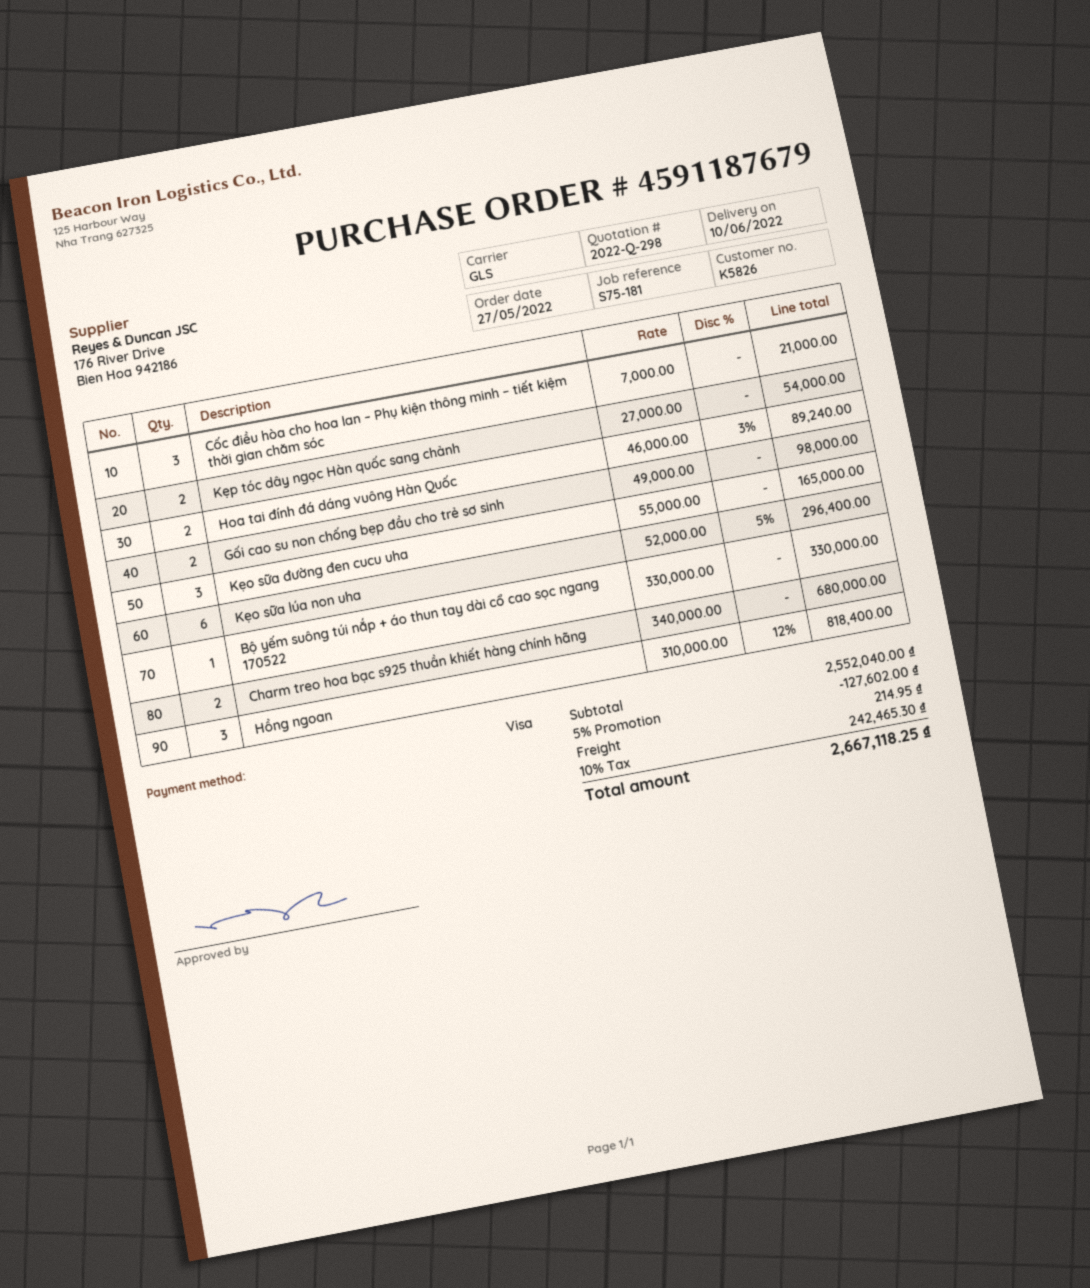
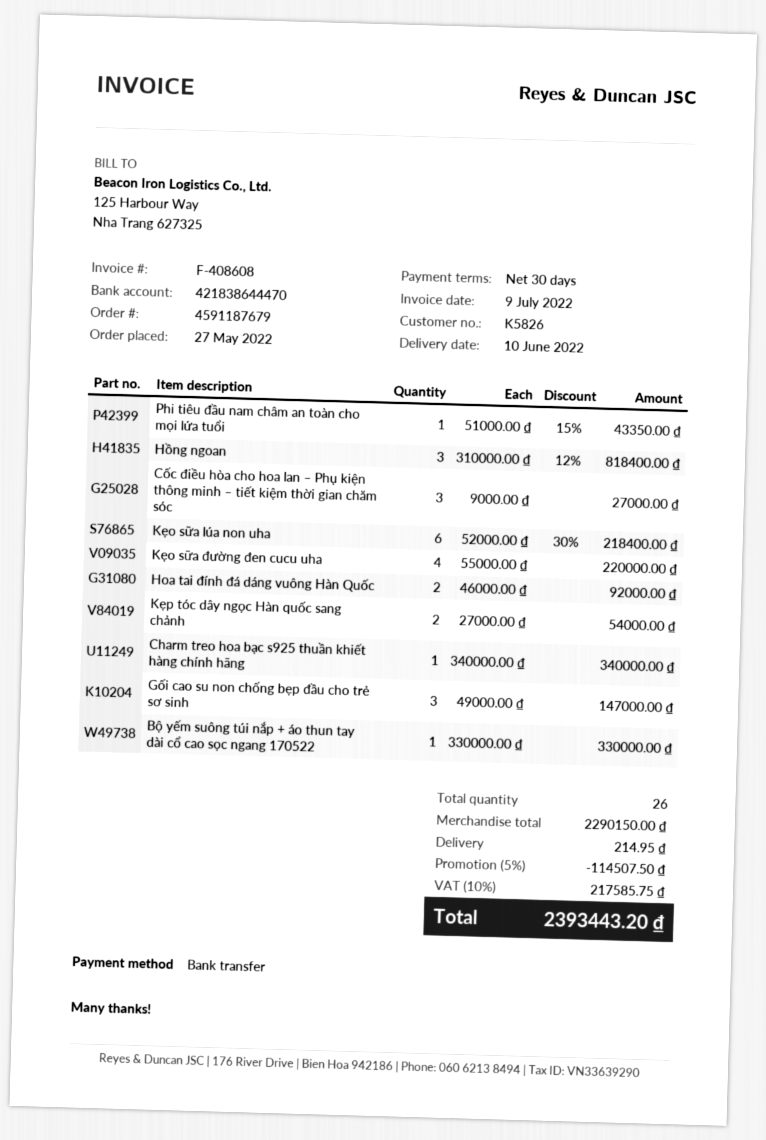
payment method: Visa -> bank transfer
Cốc điều hòa cho hoa lan – Phụ kiện thông minh – tiết kiệm thời gian chăm sóc: 3 x 7000.00 = 21000.00 -> 3 x 9000.00 = 27000.00
Hoa tai đính đá dáng vuông Hàn Quốc: 2 x 46000.00 - 3% = 89240.00 -> 2 x 46000.00 = 92000.00
Gối cao su non chống bẹp đầu cho trẻ sơ sinh: 2 x 49000.00 = 98000.00 -> 3 x 49000.00 = 147000.00
Kẹo sữa đường đen cucu uha: 3 x 55000.00 = 165000.00 -> 4 x 55000.00 = 220000.00
Kẹo sữa lúa non uha: 6 x 52000.00 - 5% = 296400.00 -> 6 x 52000.00 - 30% = 218400.00
Charm treo hoa bạc s925 thuần khiết hàng chính hãng: 2 x 340000.00 = 680000.00 -> 1 x 340000.00 = 340000.00
Phi tiêu đầu nam châm an toàn cho mọi lứa tuổi: none -> 1 x 51000.00 - 15% = 43350.00
subtotal: 2552040.00 -> 2290150.00
discount: 5% = 127602.00 -> 5% = 114507.50
tax: 10% = 242465.30 -> 10% = 217585.75
total: 2667118.25 -> 2393443.20

